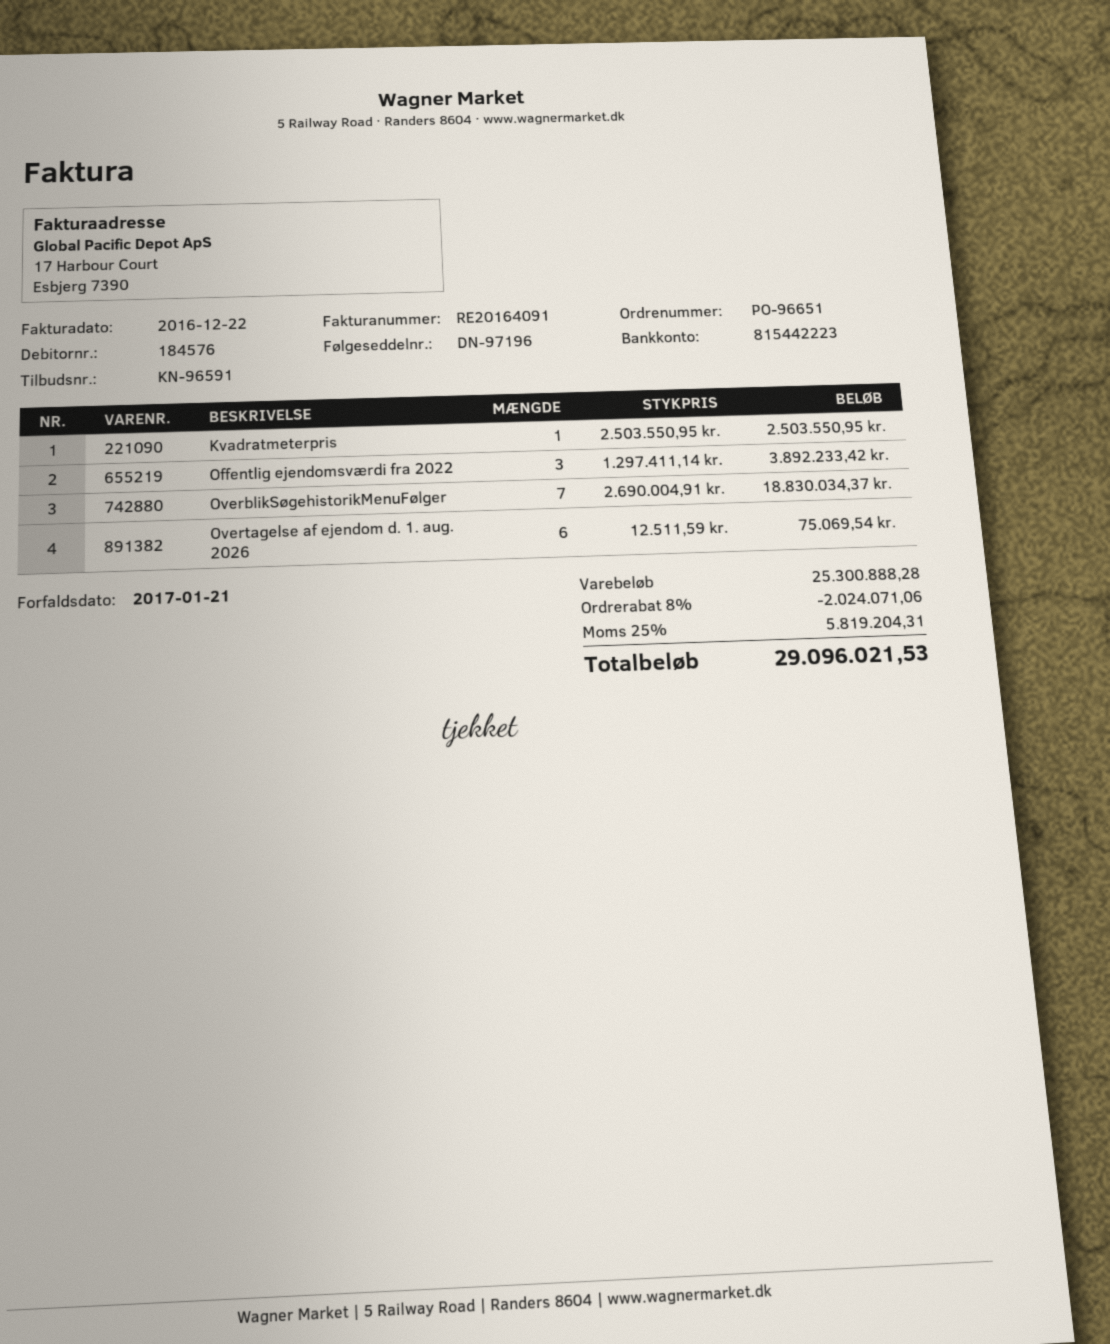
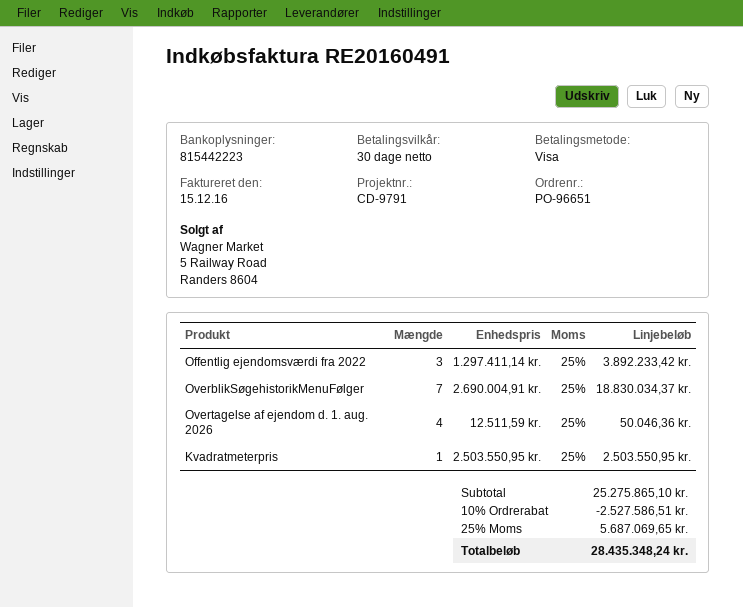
invoice number: RE20164091 -> RE20160491
invoice date: 2016-12-22 -> 2016-12-15
Overtagelse af ejendom d. 1. aug. 2026: 6 x 12511.59 = 75069.54 -> 4 x 12511.59 = 50046.36
subtotal: 25300888.28 -> 25275865.10
discount: 8% = 2024071.06 -> 10% = 2527586.51
tax: 25% = 5819204.31 -> 25% = 5687069.65
total: 29096021.53 -> 28435348.24

